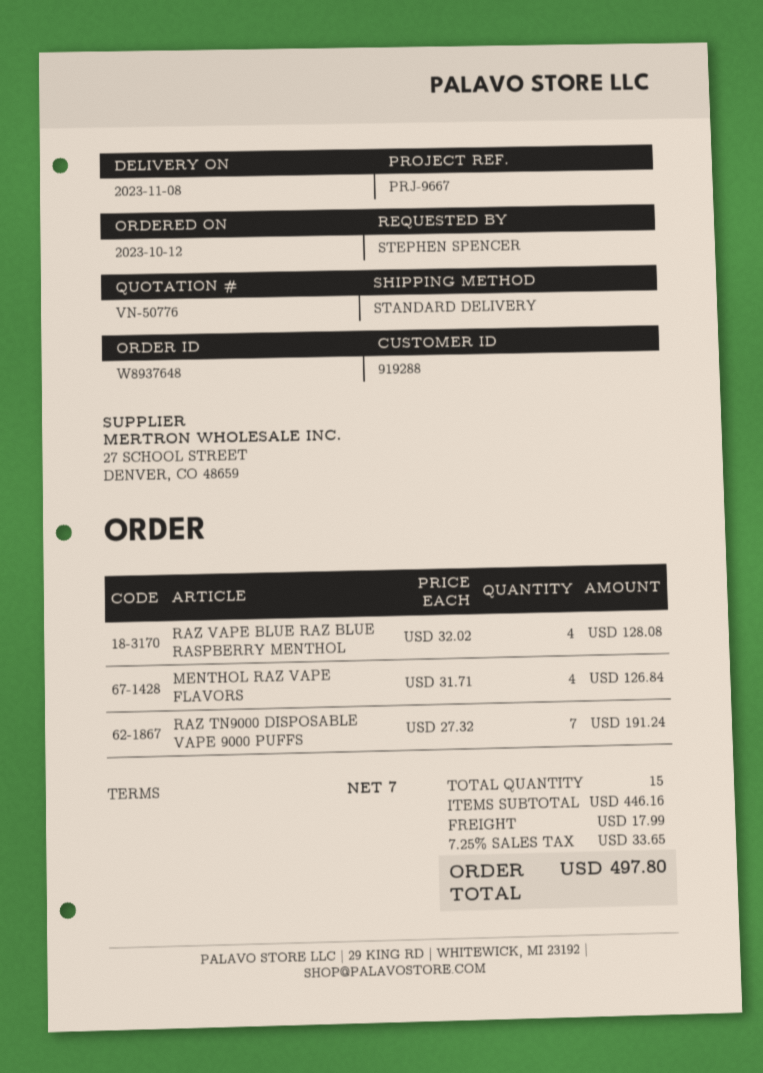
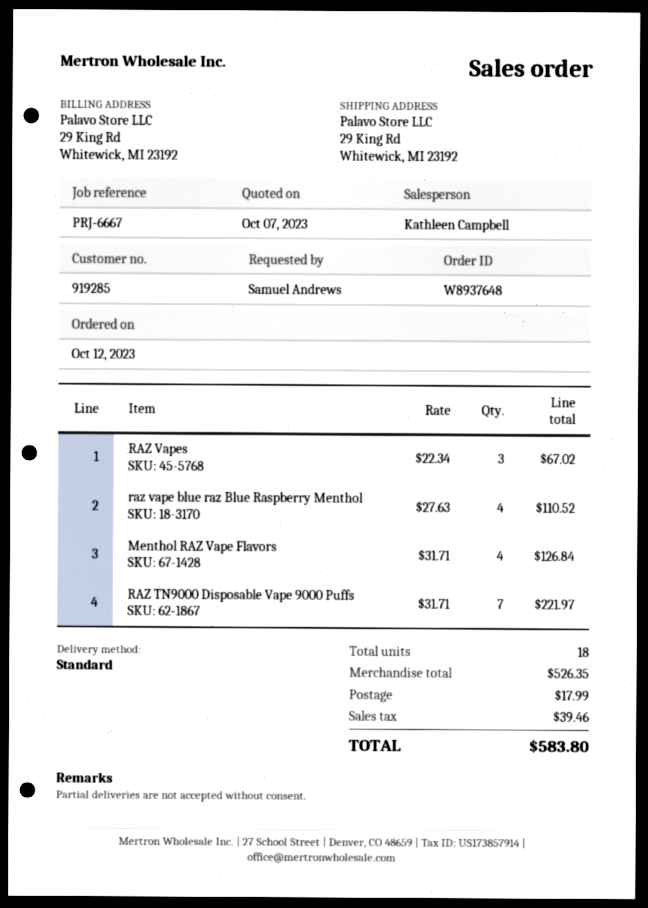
customer number: 919288 -> 919285
reference: PRJ-9667 -> PRJ-6667
ordered by: STEPHEN SPENCER -> Samuel Andrews
RAZ VAPE BLUE RAZ BLUE RASPBERRY MENTHOL: 4 x 32.02 = 128.08 -> 4 x 27.63 = 110.52
RAZ TN9000 DISPOSABLE VAPE 9000 PUFFS: 7 x 27.32 = 191.24 -> 7 x 31.71 = 221.97
RAZ Vapes: none -> 3 x 22.34 = 67.02
total quantity: 15 -> 18
subtotal: 446.16 -> 526.35
tax: 33.65 -> 39.46
total: 497.80 -> 583.80

